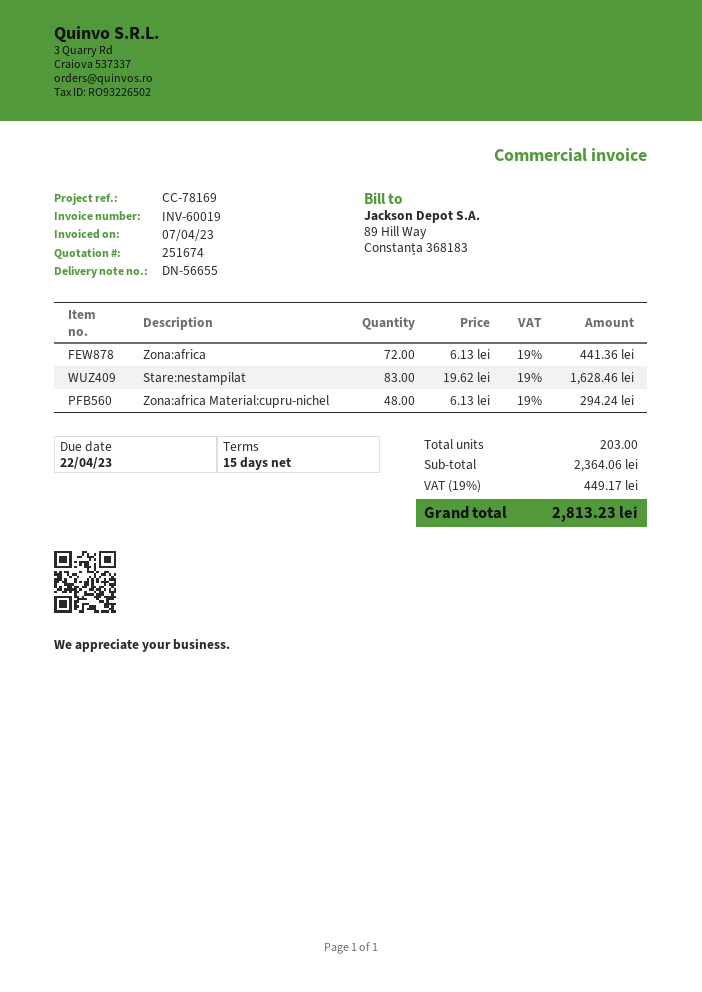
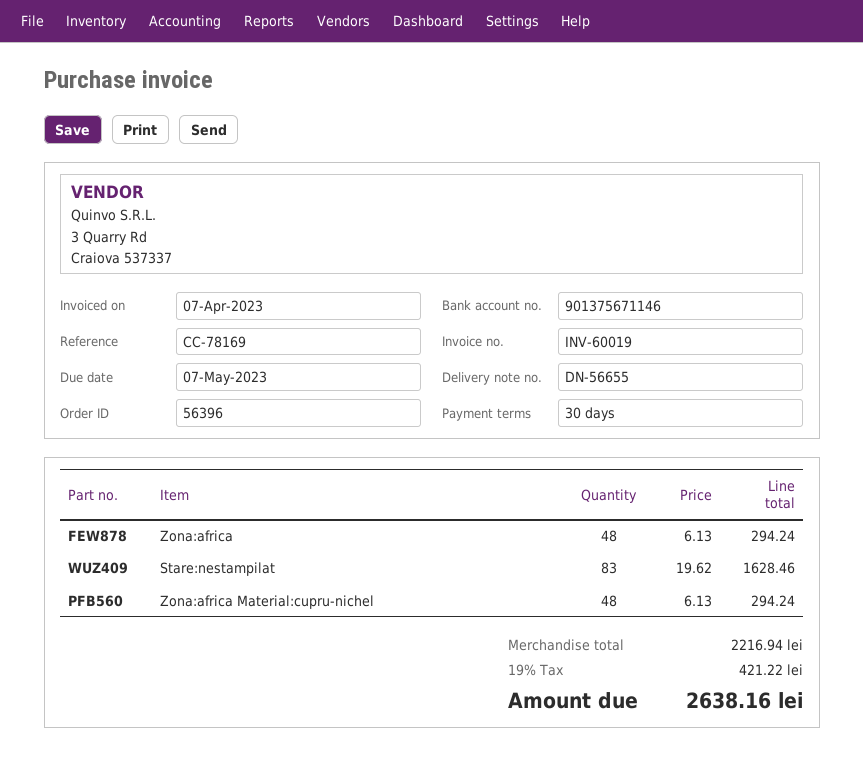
payment terms: 15 days -> 30 days
due date: 2023-04-22 -> 2023-05-07
Zona:africa: 72 x 6.13 = 441.36 -> 48 x 6.13 = 294.24
subtotal: 2364.06 -> 2216.94
tax: 19% = 449.17 -> 19% = 421.22
total: 2813.23 -> 2638.16

